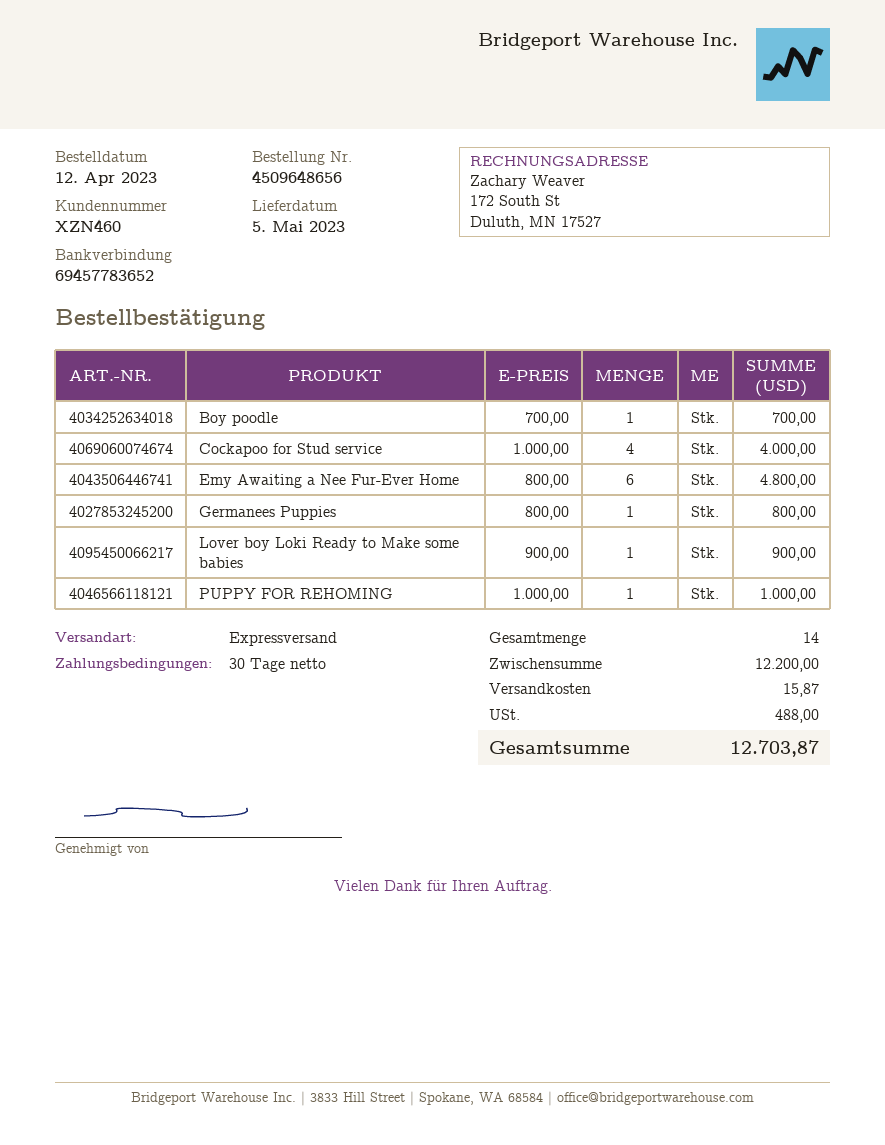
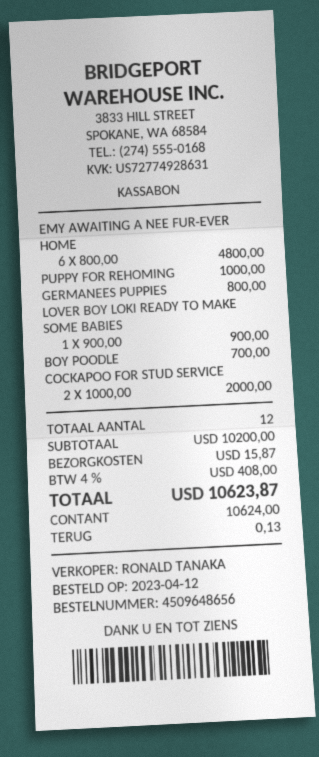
Cockapoo for Stud service: 4 x 1000.00 = 4000.00 -> 2 x 1000.00 = 2000.00
total quantity: 14 -> 12
subtotal: 12200.00 -> 10200.00
tax: 488.00 -> 408.00
total: 12703.87 -> 10623.87

